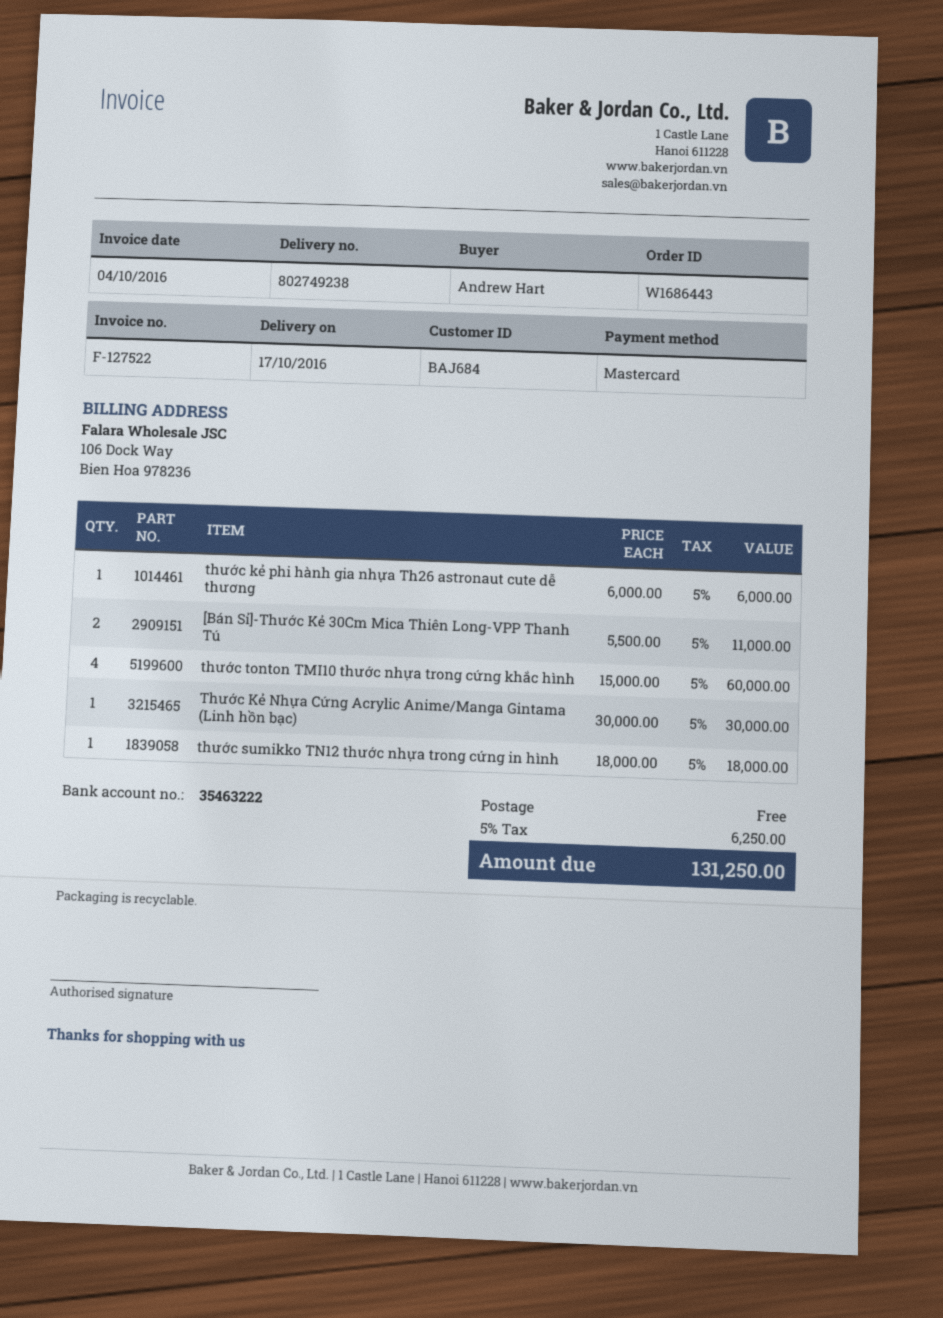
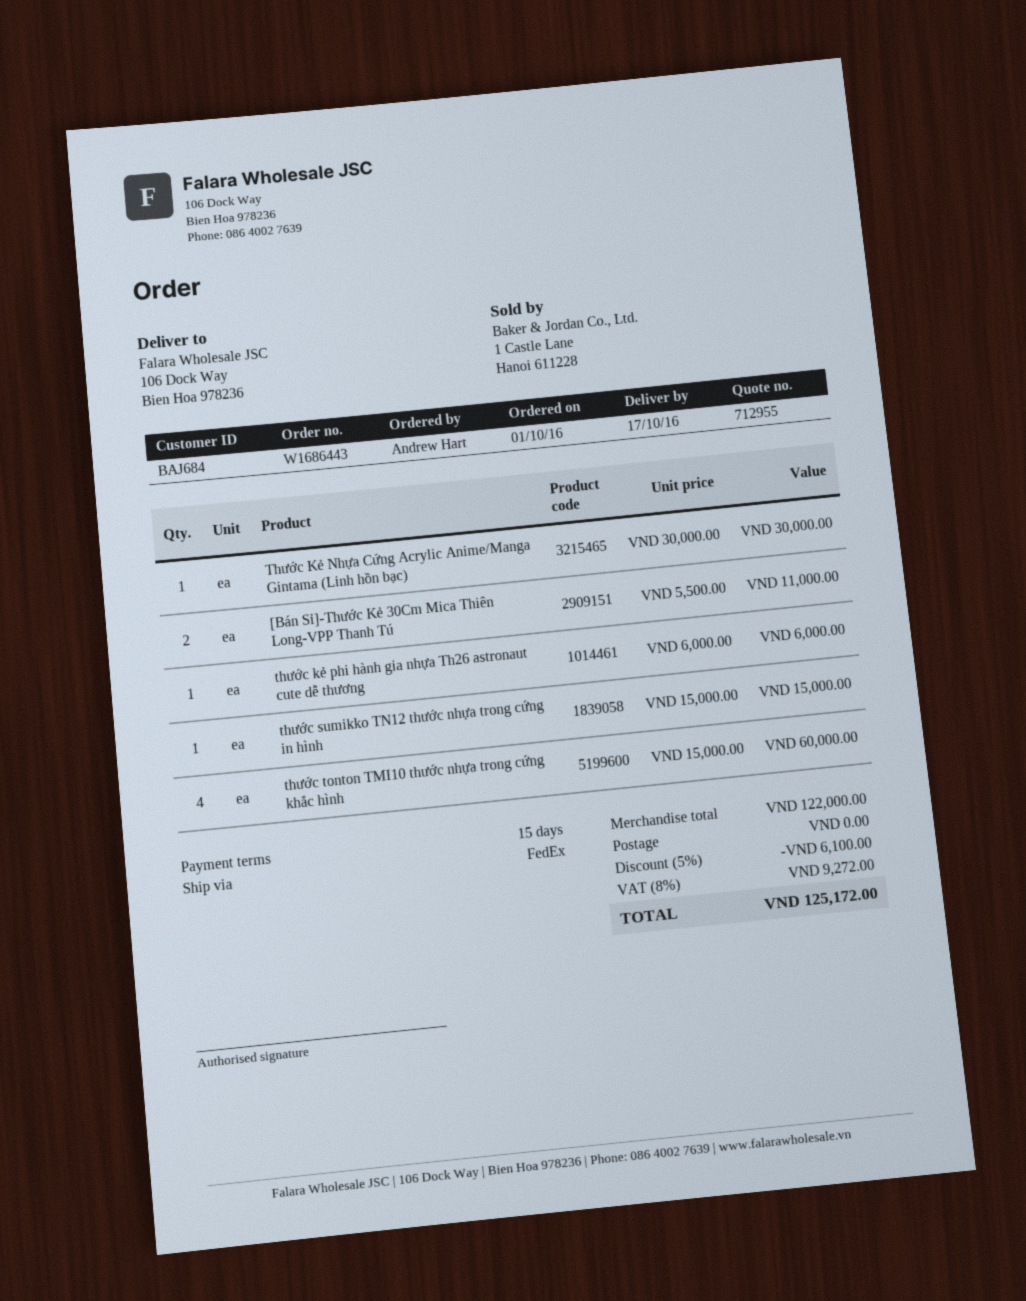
thước sumikko TN12 thước nhựa trong cứng in hình: 1 x 18000.00 = 18000.00 -> 1 x 15000.00 = 15000.00
discount: none -> 5% = 6100.00
tax: 5% = 6250.00 -> 8% = 9272.00
total: 131250.00 -> 125172.00

